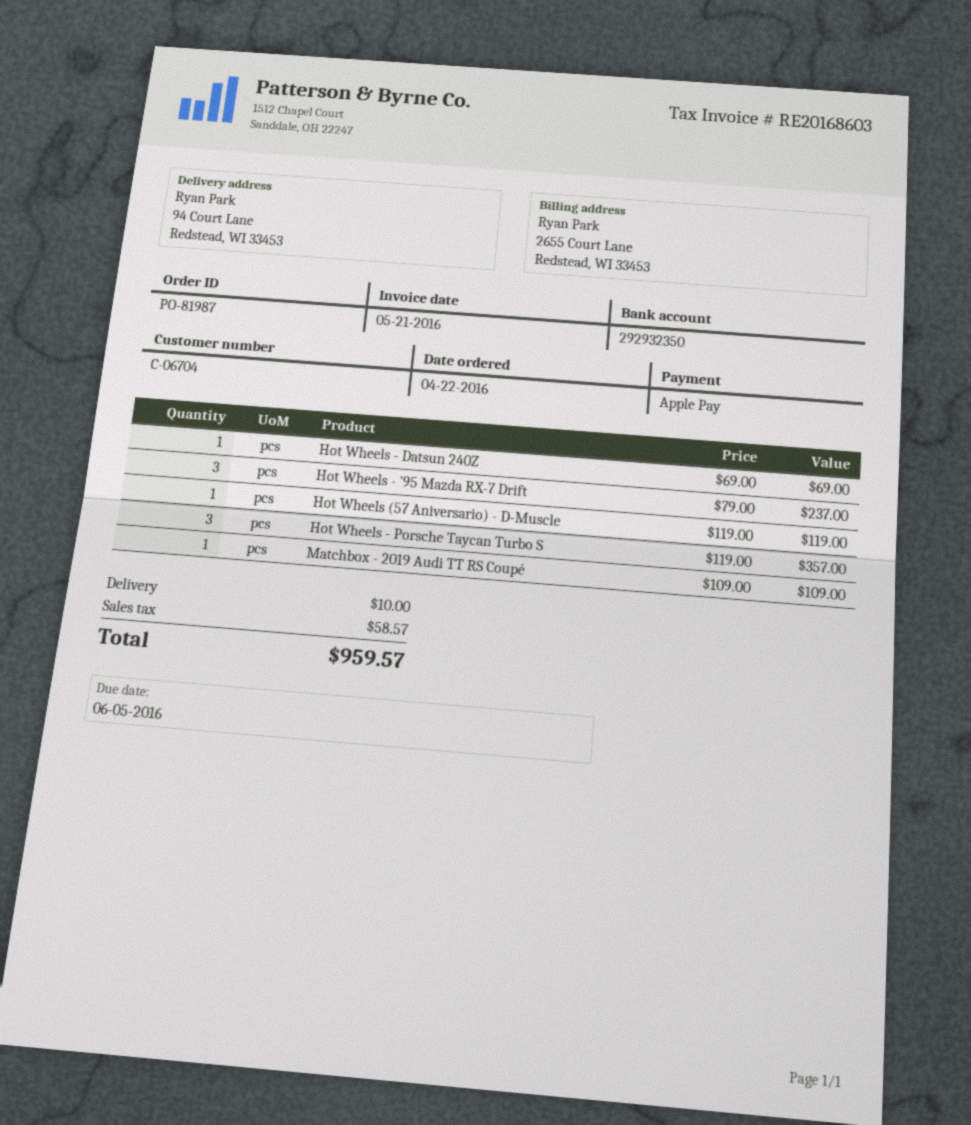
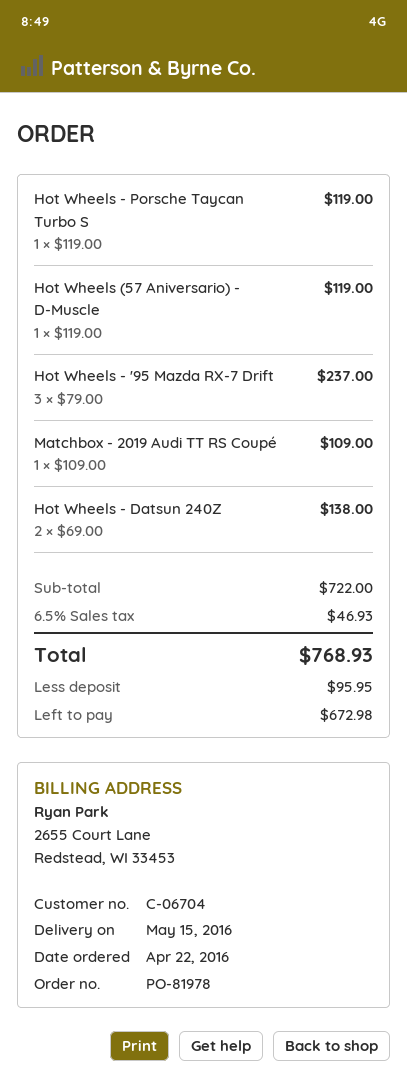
order number: PO-81987 -> PO-81978
Hot Wheels - Datsun 240Z: 1 x 69.00 = 69.00 -> 2 x 69.00 = 138.00
Hot Wheels - Porsche Taycan Turbo S: 3 x 119.00 = 357.00 -> 1 x 119.00 = 119.00
shipping: 10.00 -> none
tax: 58.57 -> 46.93
total: 959.57 -> 768.93

